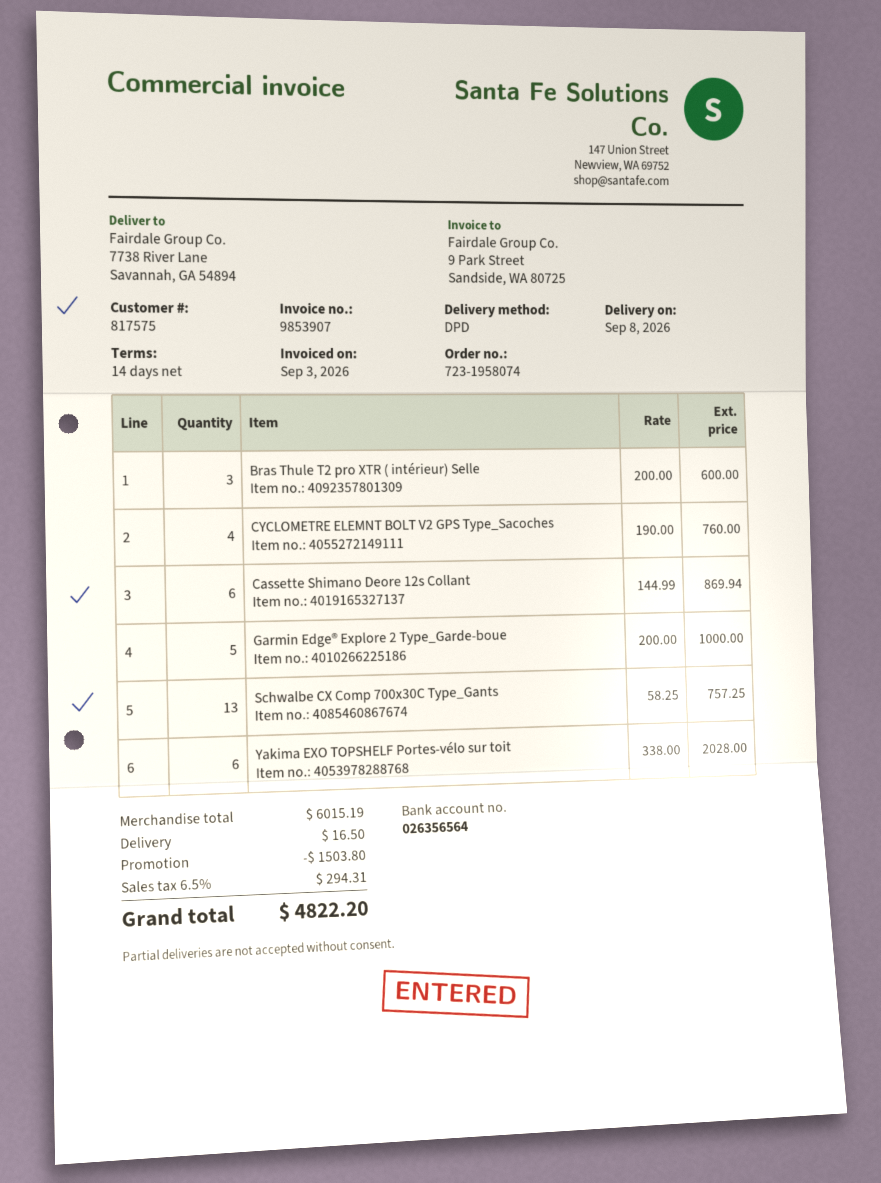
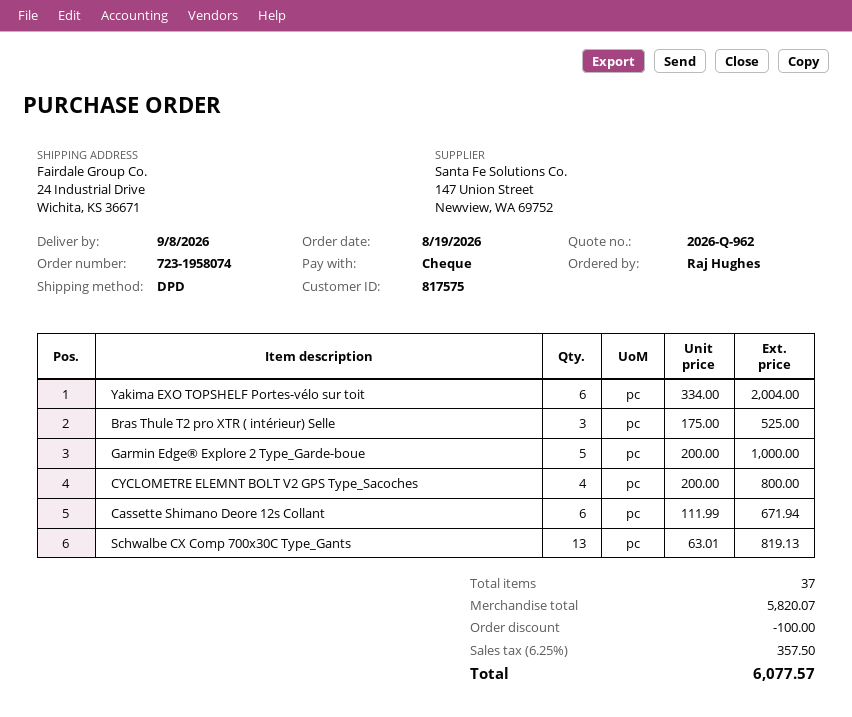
ship to: 7738 River Lane, Savannah, GA 54894 -> 24 Industrial Drive, Wichita, KS 36671
Bras Thule T2 pro XTR ( intérieur) Selle: 3 x 200.00 = 600.00 -> 3 x 175.00 = 525.00
CYCLOMETRE ELEMNT BOLT V2 GPS Type_Sacoches: 4 x 190.00 = 760.00 -> 4 x 200.00 = 800.00
Cassette Shimano Deore 12s Collant: 6 x 144.99 = 869.94 -> 6 x 111.99 = 671.94
Schwalbe CX Comp 700x30C Type_Gants: 13 x 58.25 = 757.25 -> 13 x 63.01 = 819.13
Yakima EXO TOPSHELF Portes-vélo sur toit: 6 x 338.00 = 2028.00 -> 6 x 334.00 = 2004.00
subtotal: 6015.19 -> 5820.07
discount: 1503.80 -> 100.00
shipping: 16.50 -> none
tax: 6.5% = 294.31 -> 6.25% = 357.50
total: 4822.20 -> 6077.57

